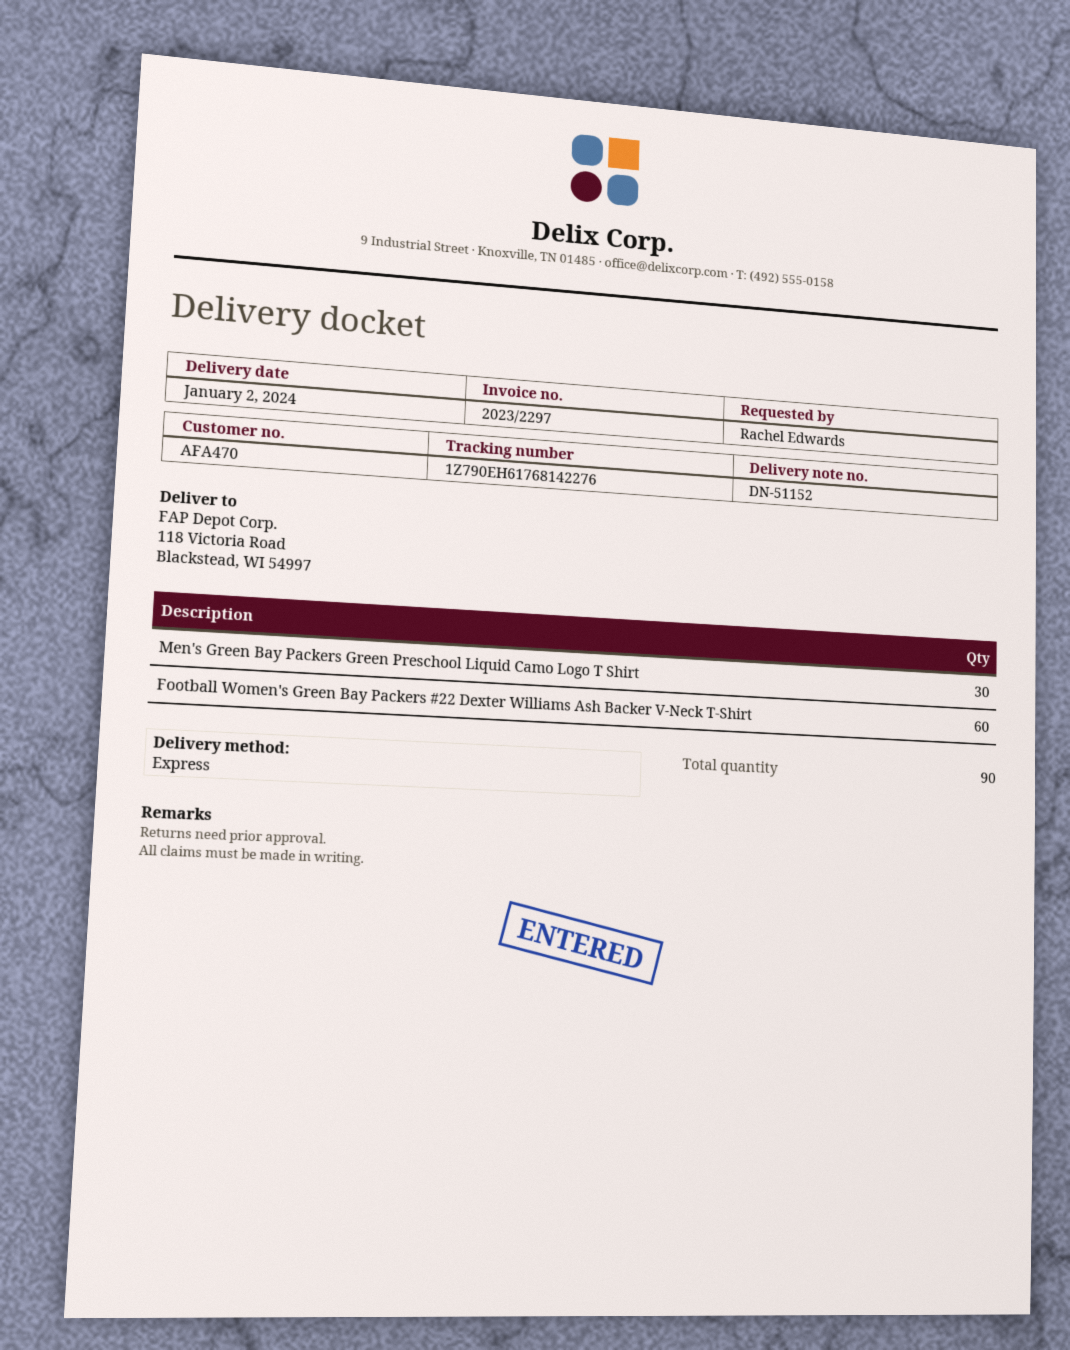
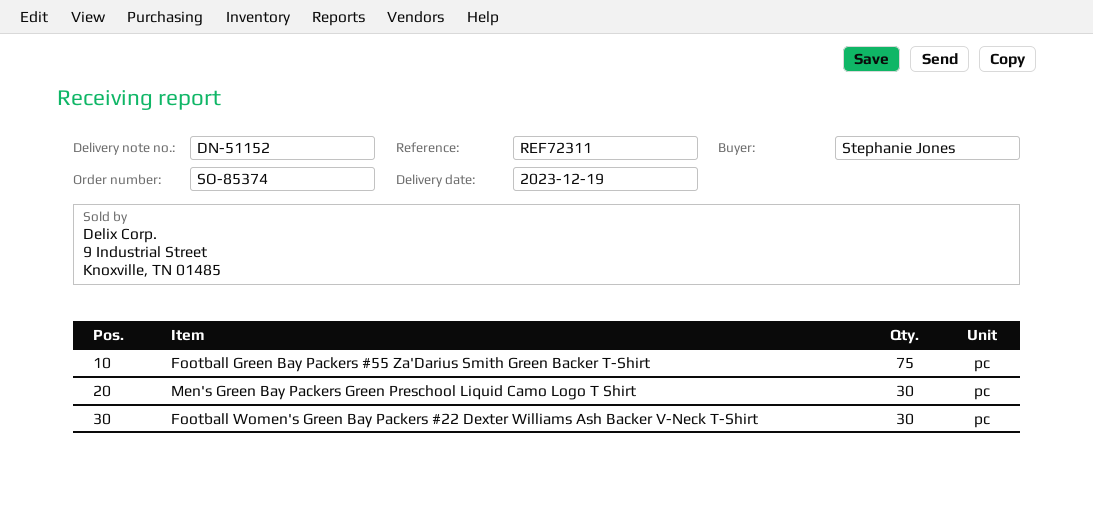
delivery date: 2024-01-02 -> 2023-12-19
ordered by: Rachel Edwards -> Stephanie Jones
Football Women's Green Bay Packers #22 Dexter Williams Ash Backer V-Neck T-Shirt: 60 -> 30
Football Green Bay Packers #55 Za'Darius Smith Green Backer T-Shirt: none -> 75

